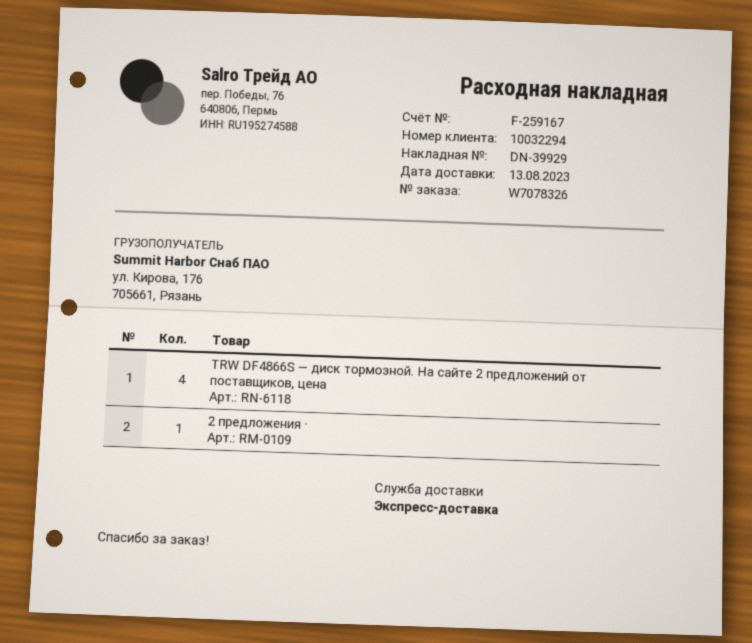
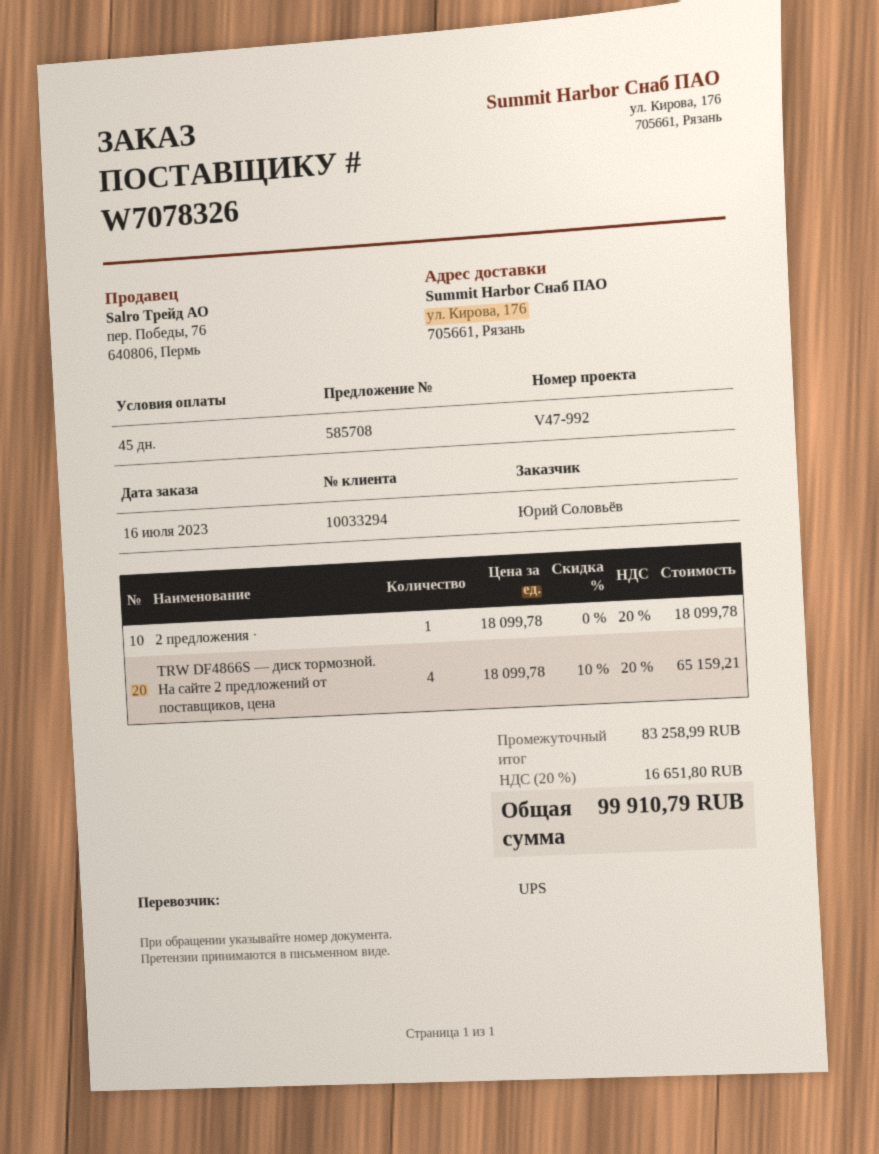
customer number: 10032294 -> 10033294
shipping method: express -> UPS

